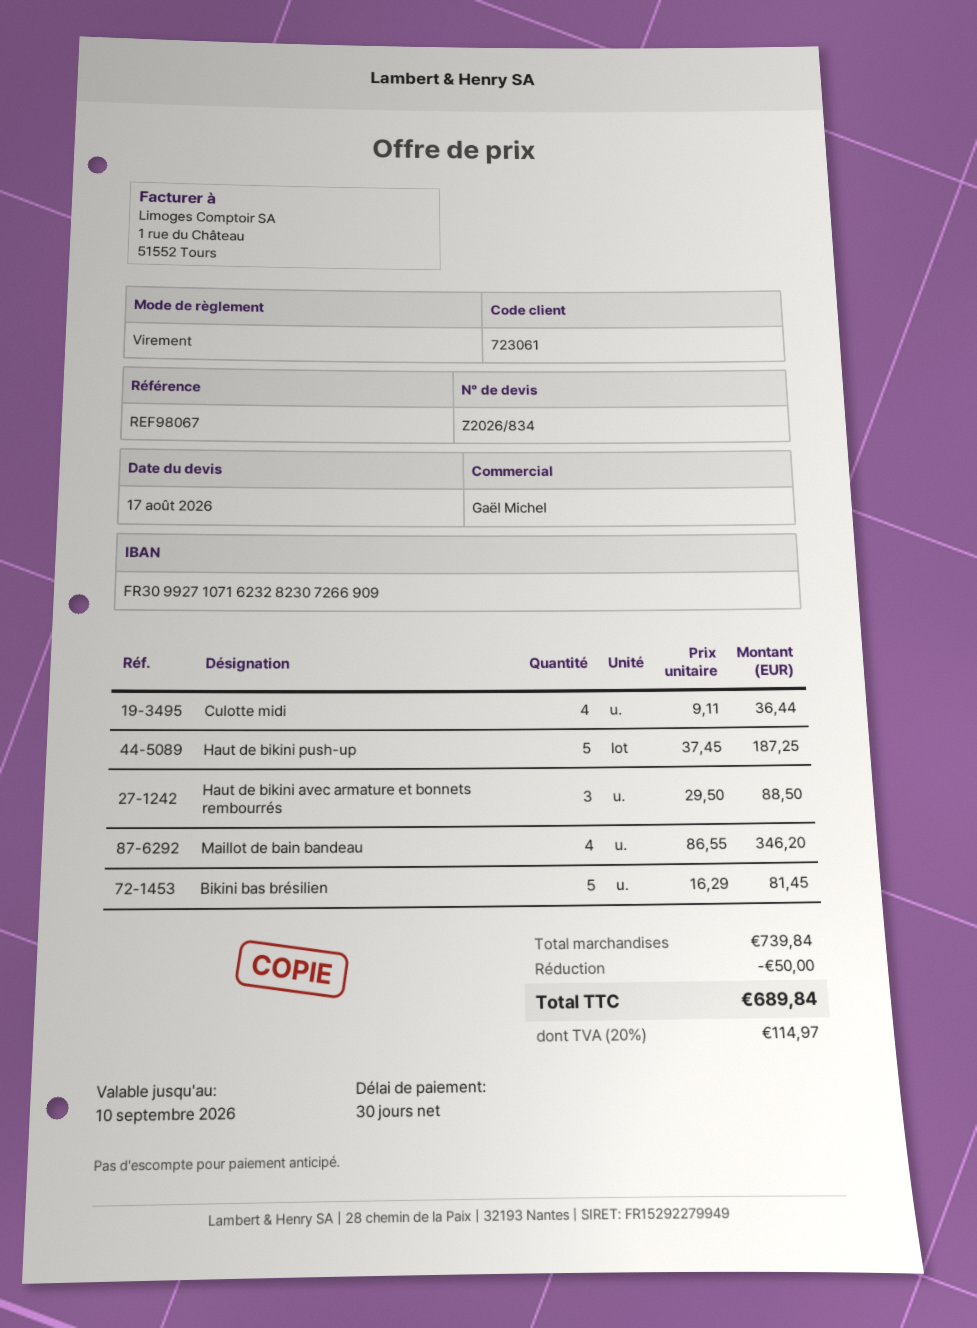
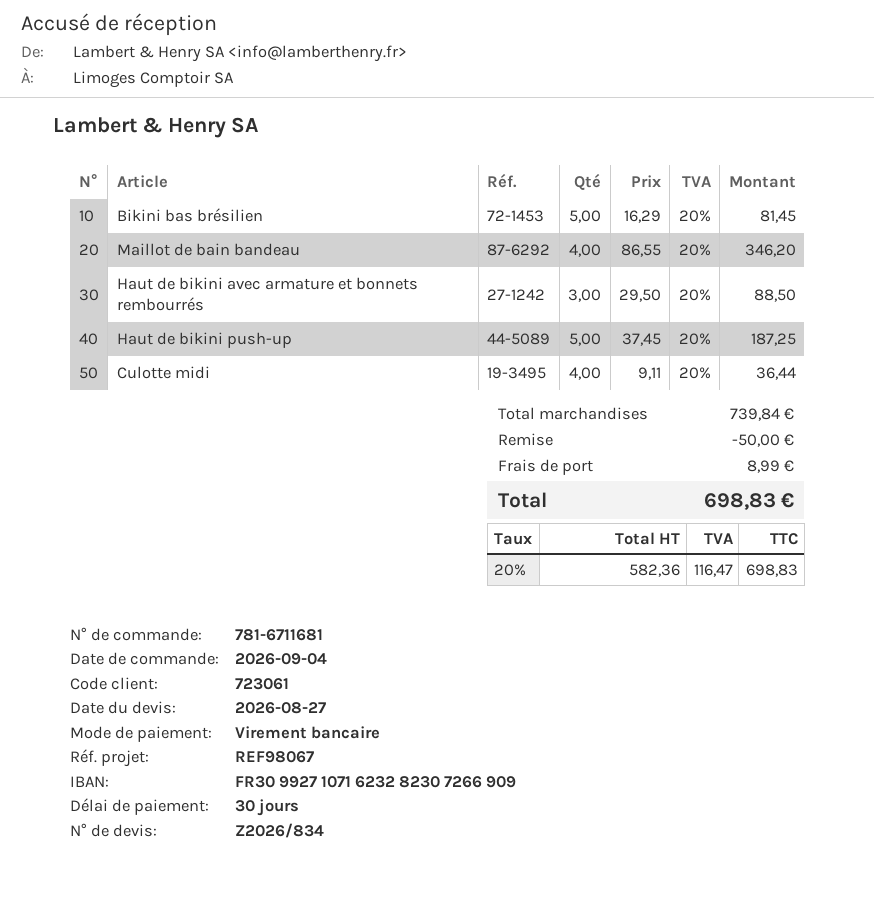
quote date: 2026-08-17 -> 2026-08-27
shipping: none -> 8.99
tax: 20% = 114.97 -> 20% = 116.47
total: 689.84 -> 698.83

